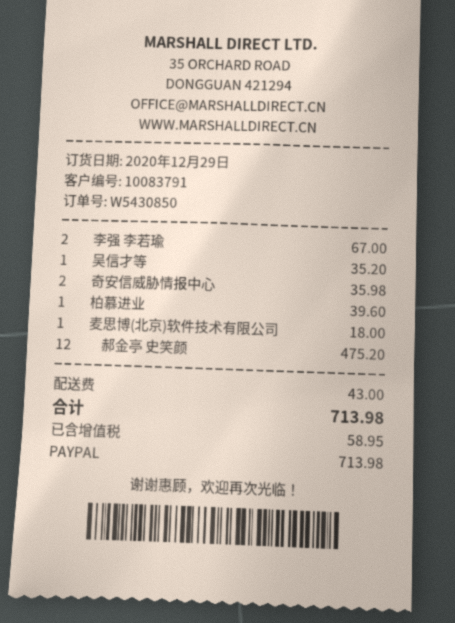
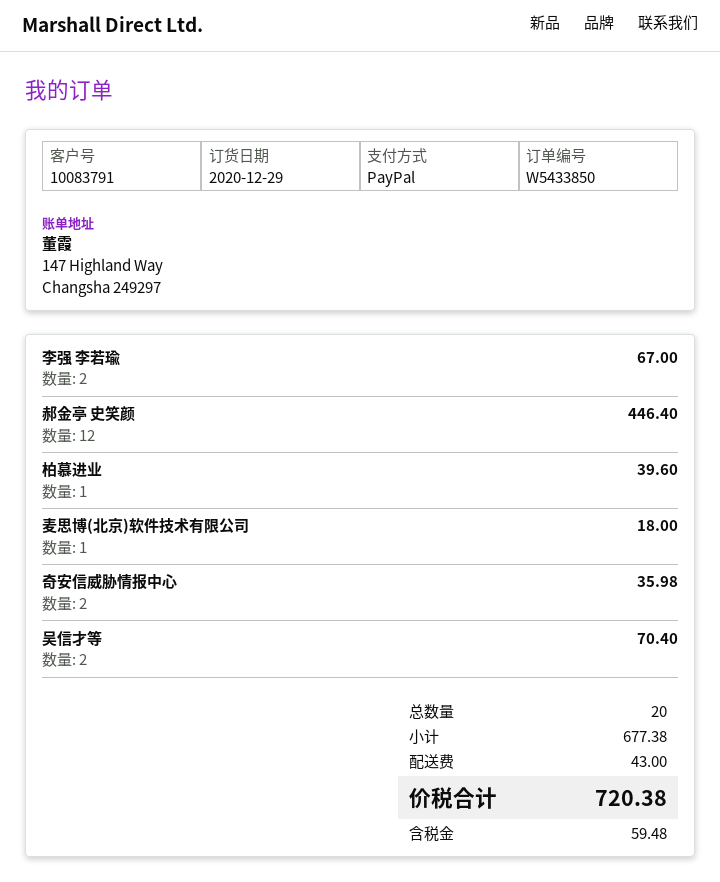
order number: W5430850 -> W5433850
吴信才等: 1 for 35.20 -> 2 for 70.40
郝金亭 史笑颜: 12 for 475.20 -> 12 for 446.40
tax: 58.95 -> 59.48
total: 713.98 -> 720.38

